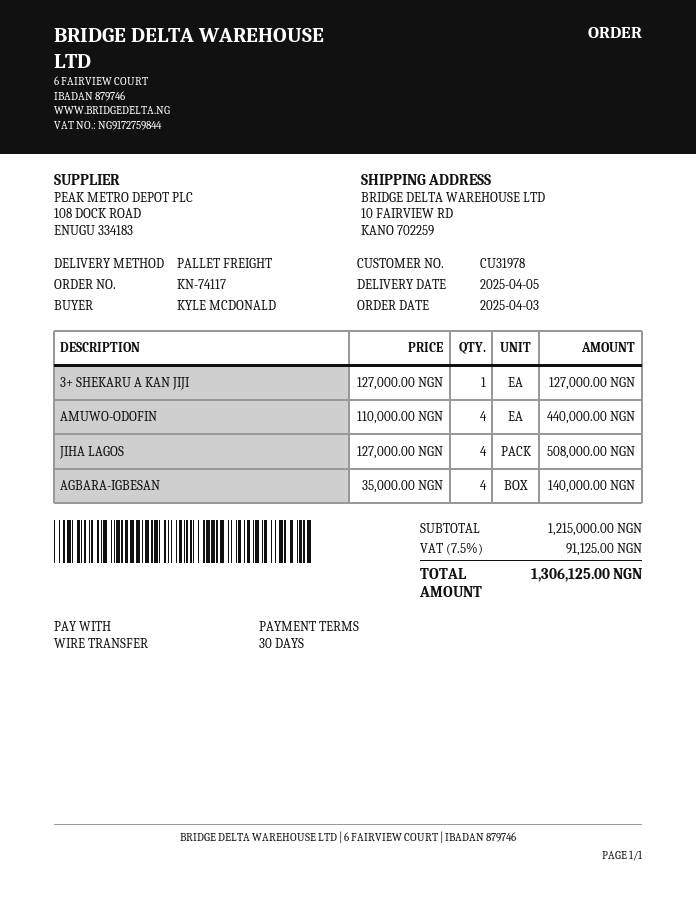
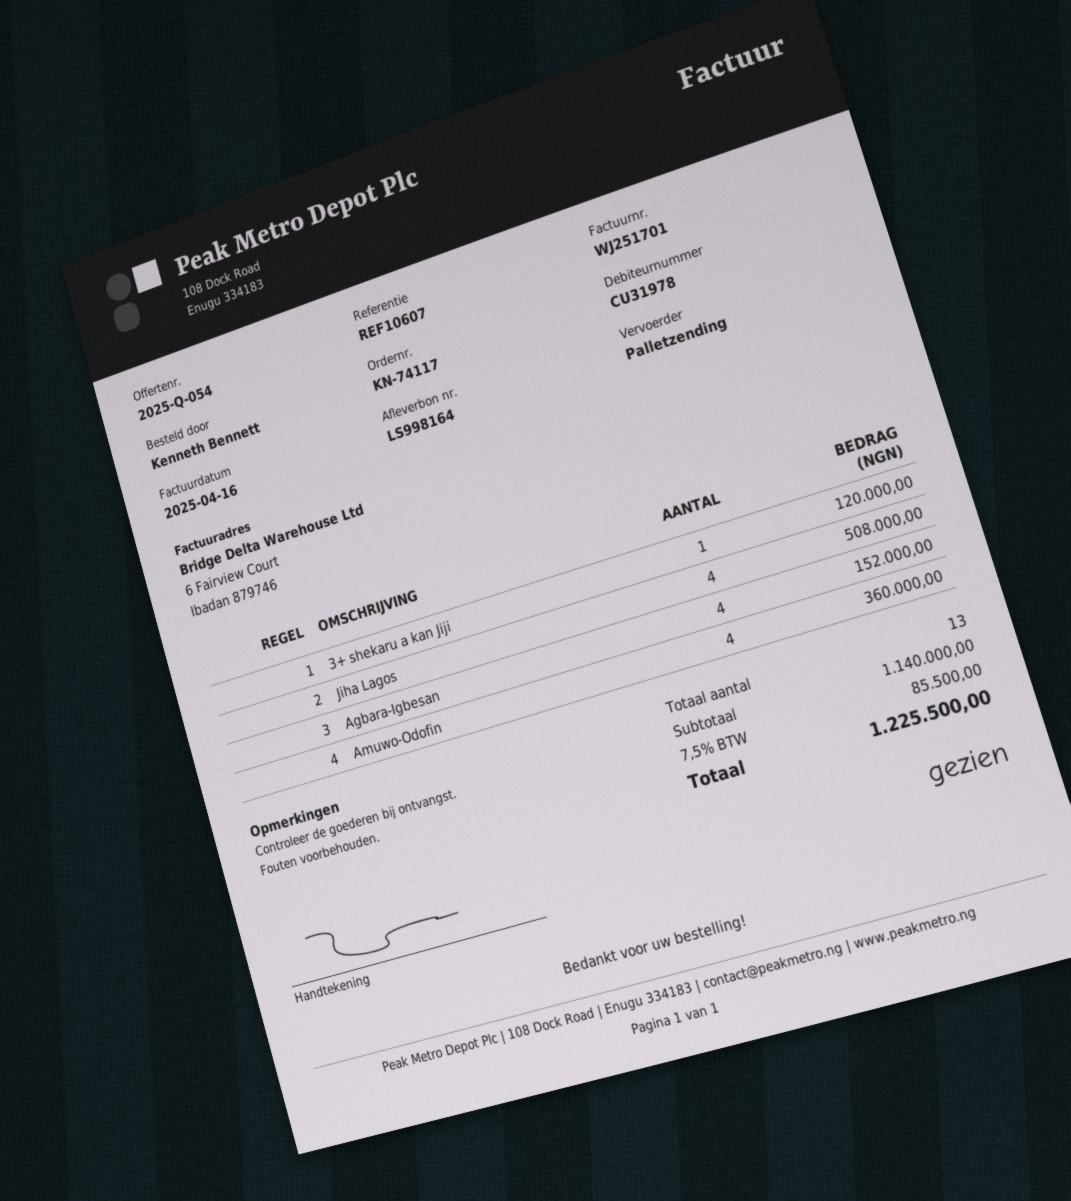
ordered by: KYLE MCDONALD -> Kenneth Bennett
3+ SHEKARU A KAN JIJI: 1 for 127000.00 -> 1 for 120000.00
AMUWO-ODOFIN: 4 for 440000.00 -> 4 for 360000.00
AGBARA-IGBESAN: 4 for 140000.00 -> 4 for 152000.00
subtotal: 1215000.00 -> 1140000.00
tax: 7.5% = 91125.00 -> 7.5% = 85500.00
total: 1306125.00 -> 1225500.00

